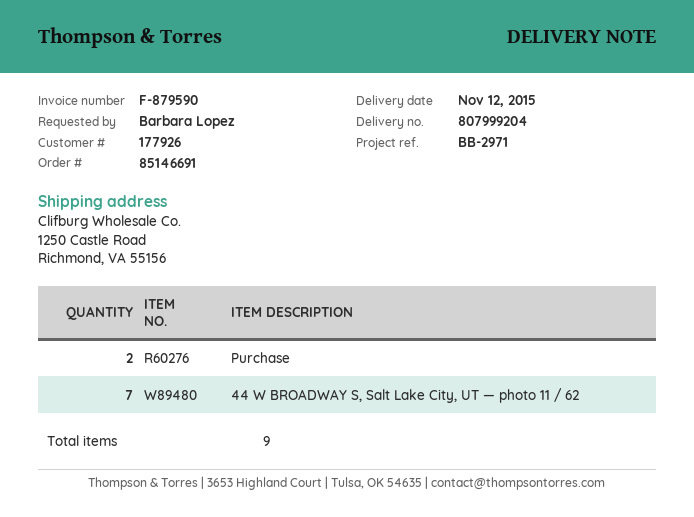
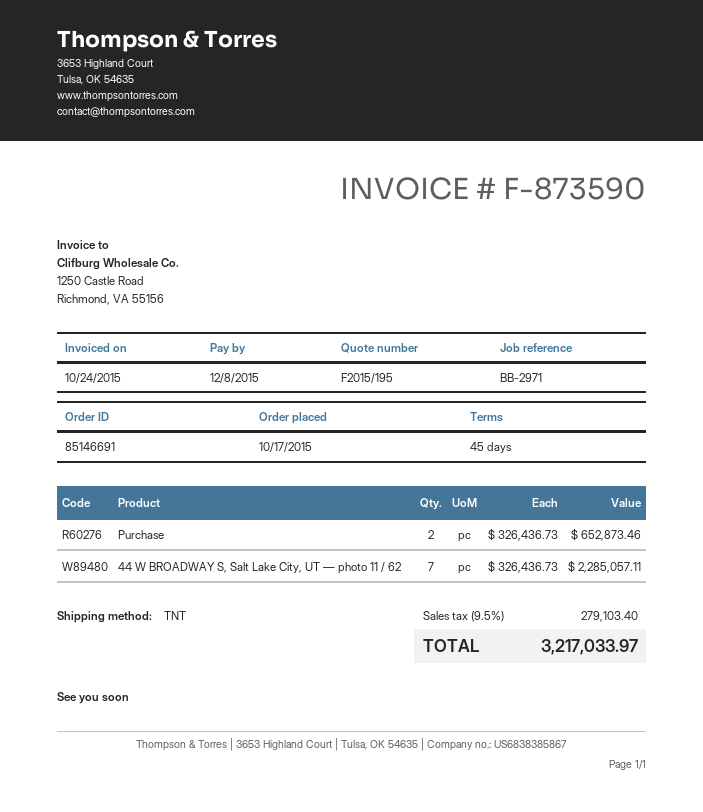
invoice number: F-879590 -> F-873590

